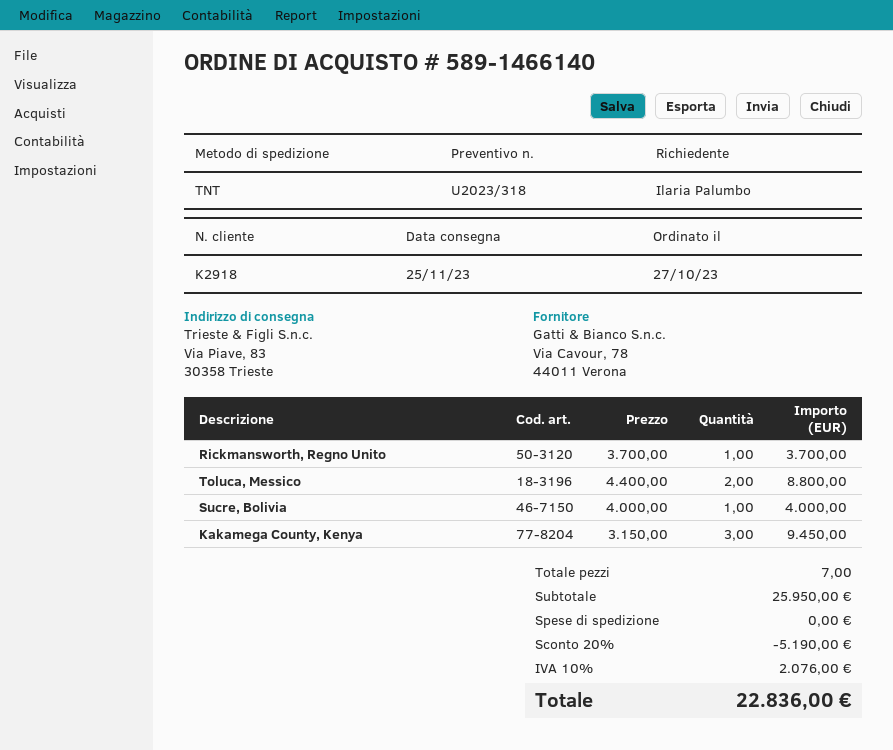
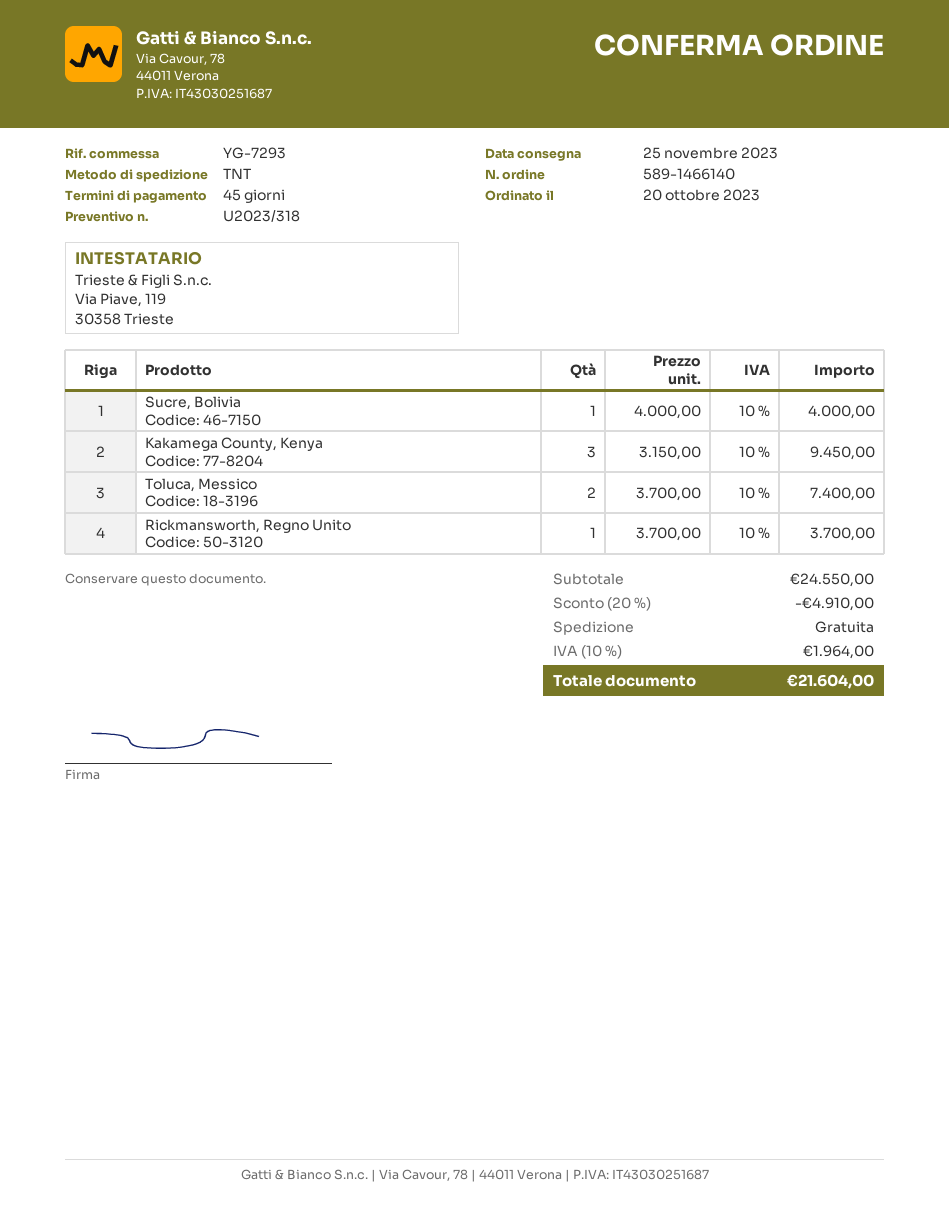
order date: 2023-10-27 -> 2023-10-20
Toluca, Messico: 2 x 4400.00 = 8800.00 -> 2 x 3700.00 = 7400.00
subtotal: 25950.00 -> 24550.00
discount: 20% = 5190.00 -> 20% = 4910.00
tax: 10% = 2076.00 -> 10% = 1964.00
total: 22836.00 -> 21604.00

